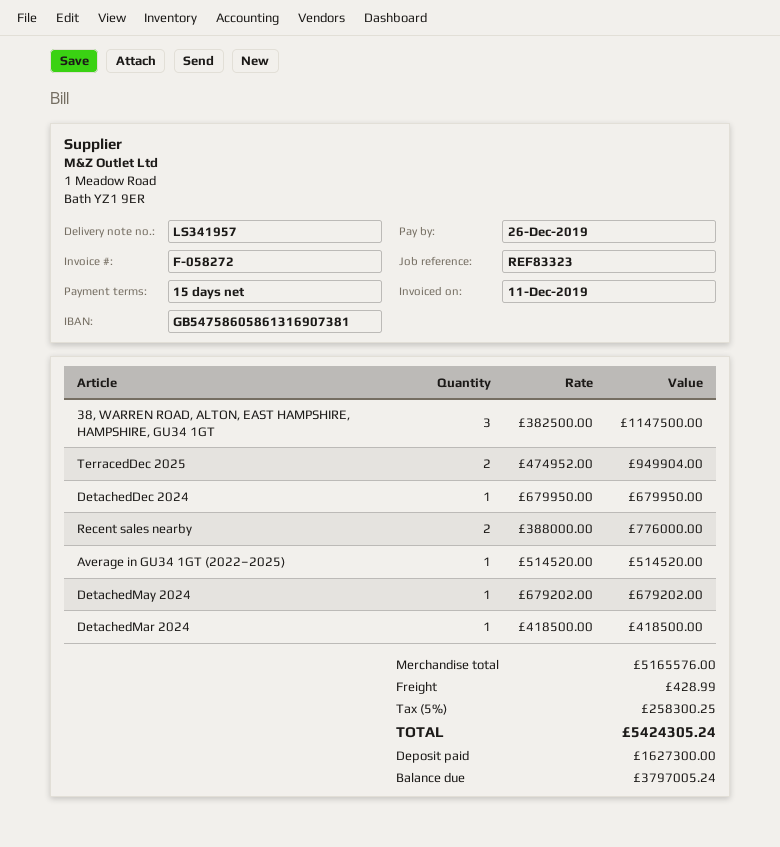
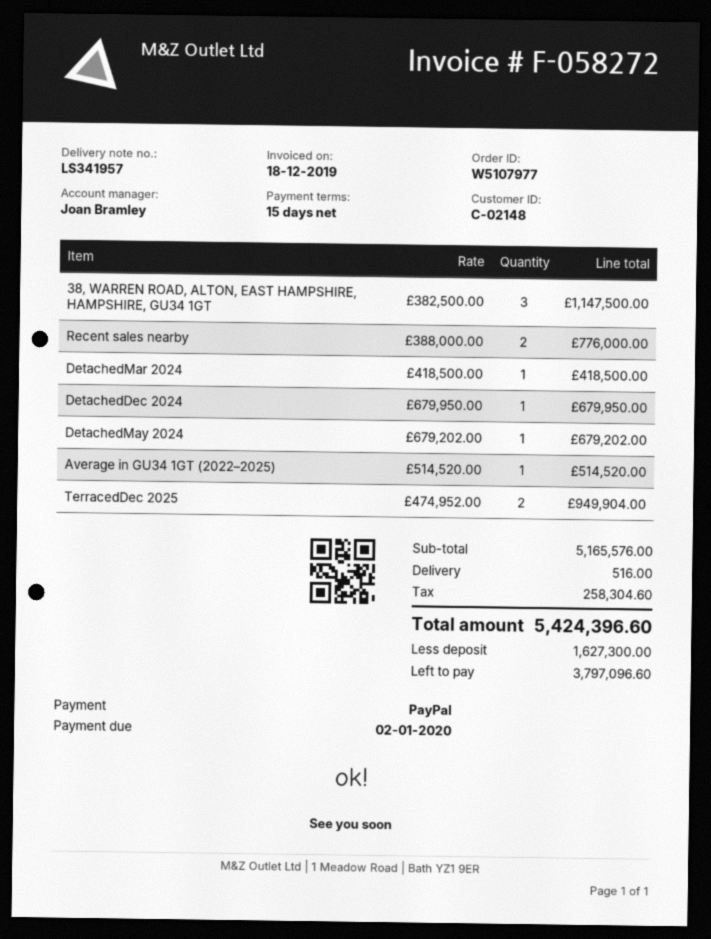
invoice date: 2019-12-11 -> 2019-12-18
due date: 2019-12-26 -> 2020-01-02
shipping: 428.99 -> 516.00
tax: 258300.25 -> 258304.60
total: 5424305.24 -> 5424396.60
balance: 3797005.24 -> 3797096.60

